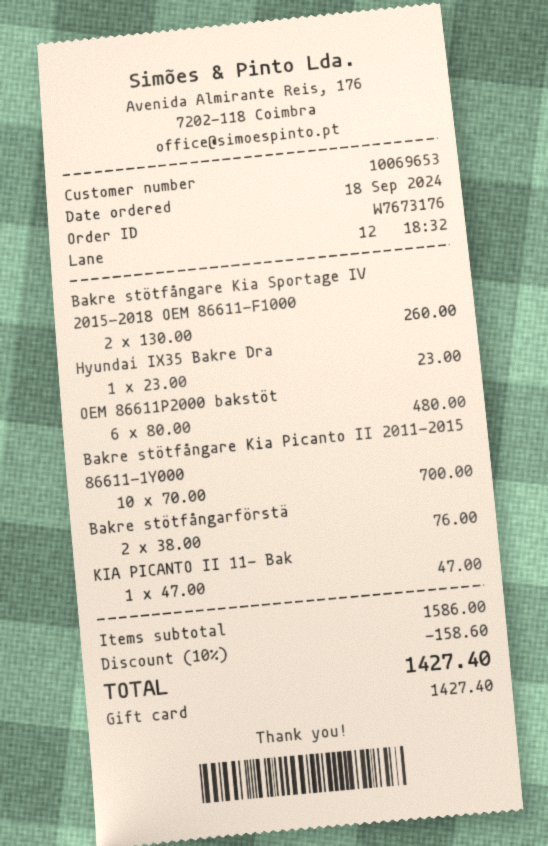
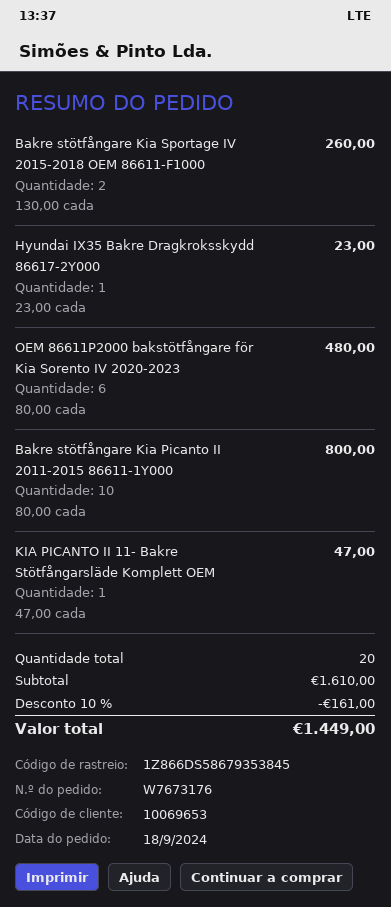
Bakre stötfångare Kia Picanto II 2011-2015 86611-1Y000: 10 x 70.00 = 700.00 -> 10 x 80.00 = 800.00
Bakre stötfångarförstä: 2 x 38.00 = 76.00 -> none
subtotal: 1586.00 -> 1610.00
discount: 10% = 158.60 -> 10% = 161.00
total: 1427.40 -> 1449.00

